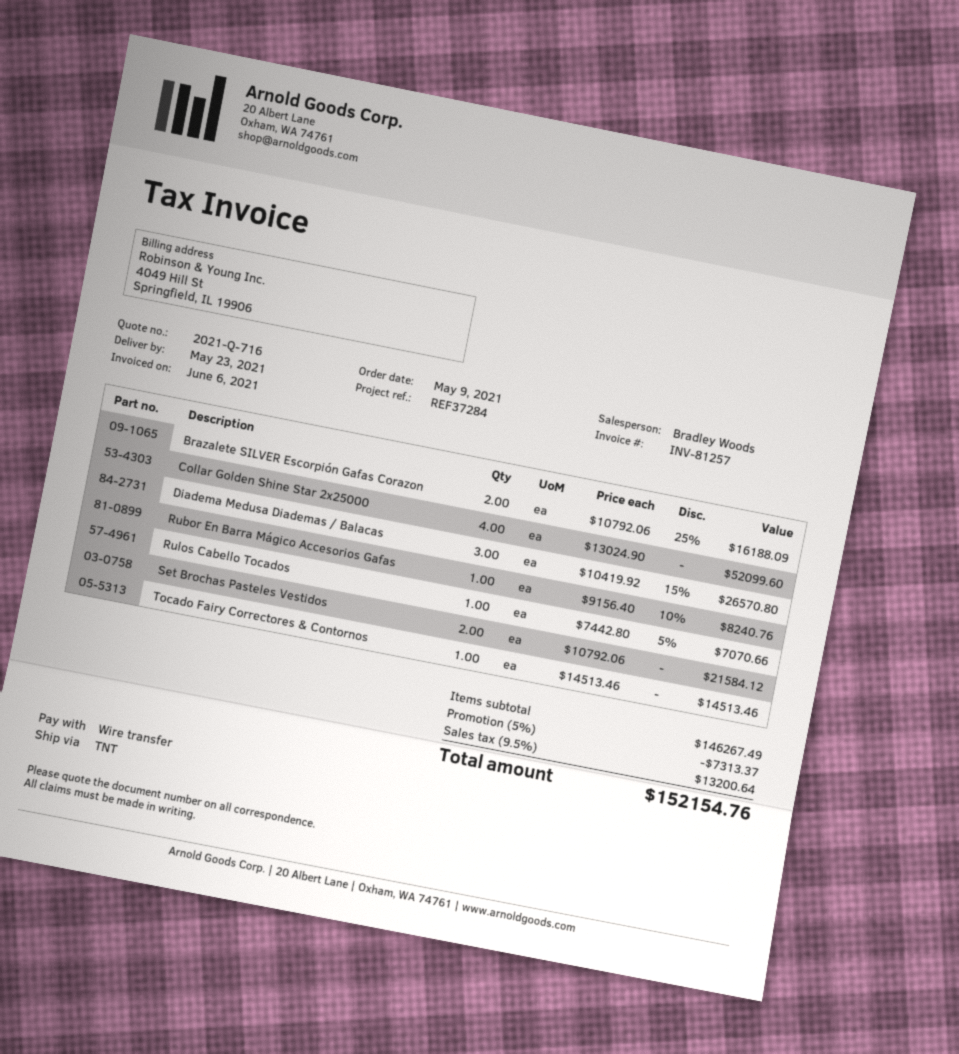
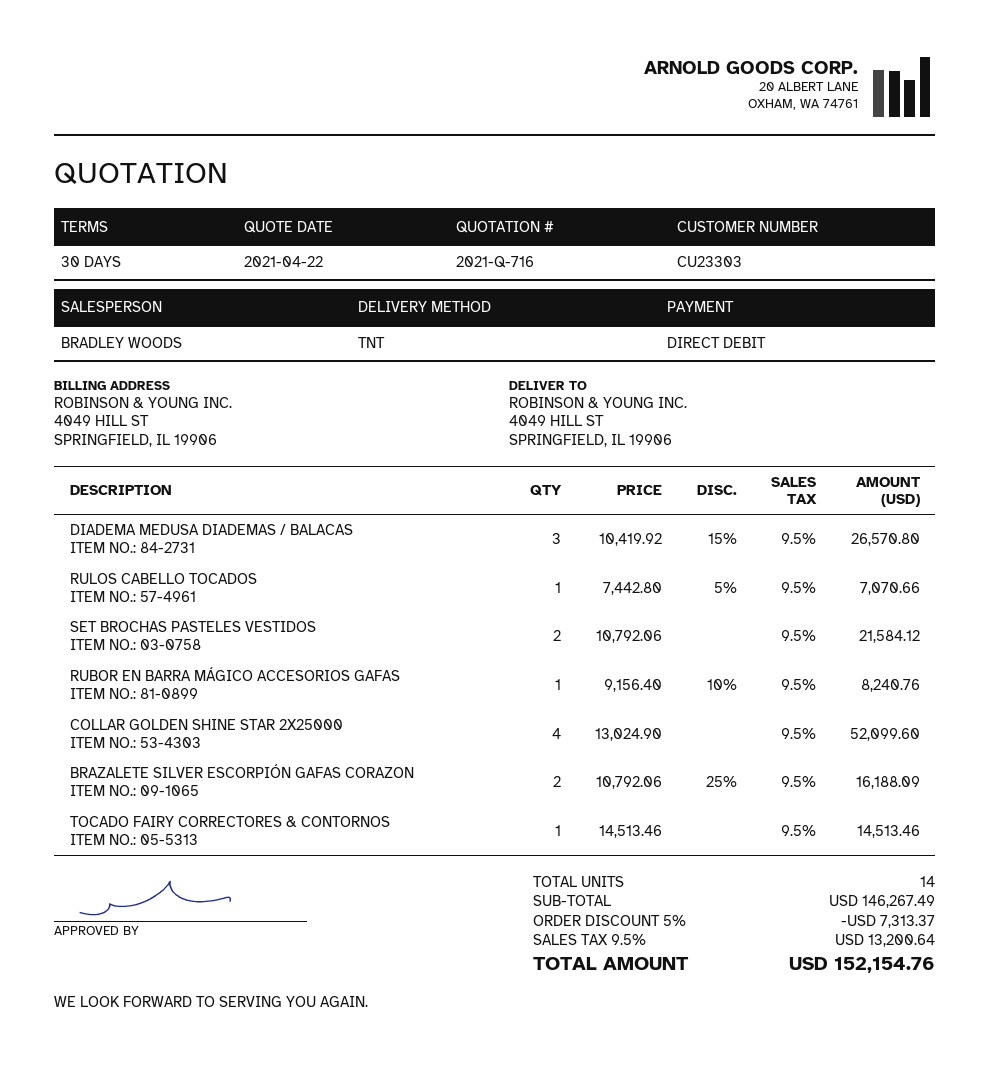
payment method: bank transfer -> direct debit

